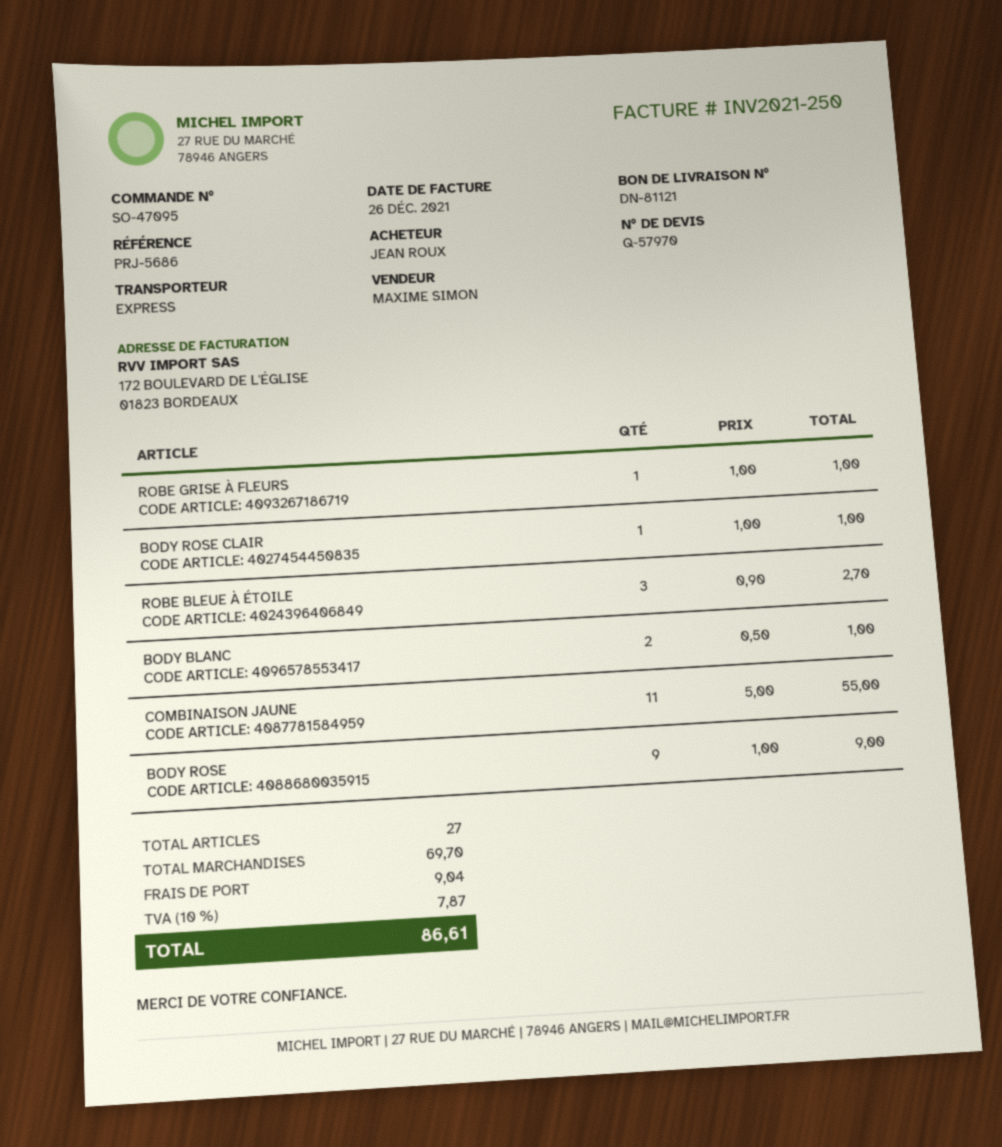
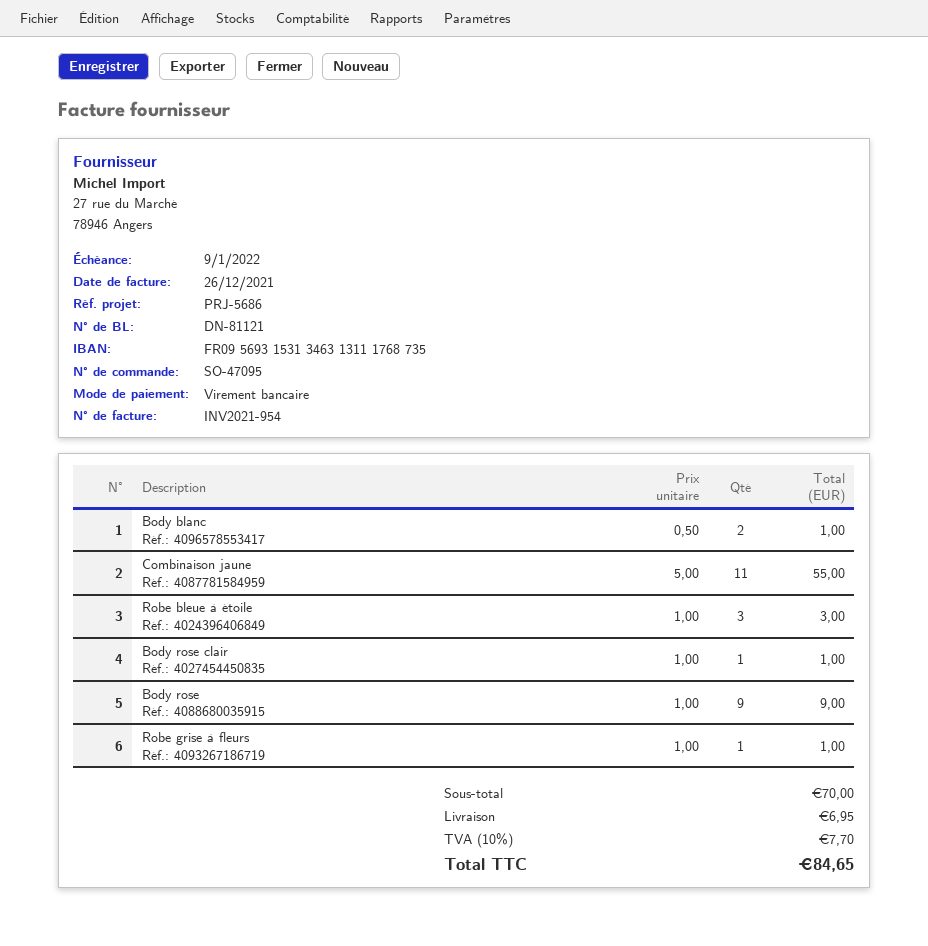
invoice number: INV2021-250 -> INV2021-954
ROBE BLEUE À ÉTOILE: 3 x 0.90 = 2.70 -> 3 x 1.00 = 3.00
subtotal: 69.70 -> 70.00
shipping: 9.04 -> 6.95
tax: 10% = 7.87 -> 10% = 7.70
total: 86.61 -> 84.65

